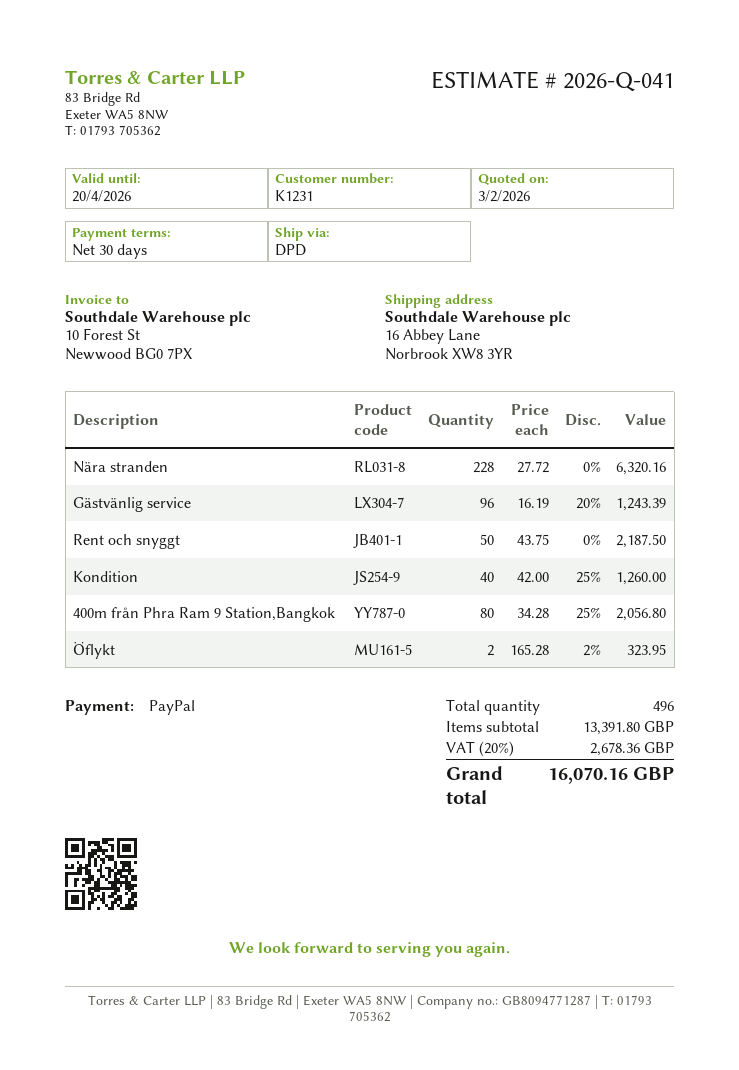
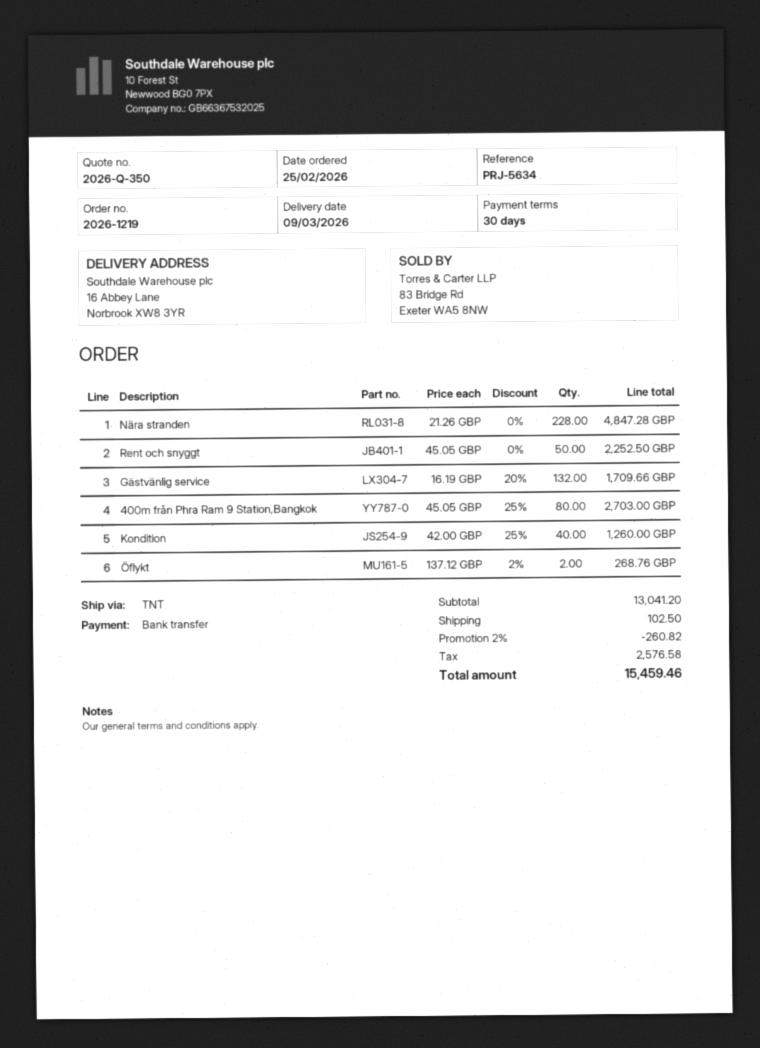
quote number: 2026-Q-041 -> 2026-Q-350
payment method: PayPal -> bank transfer
shipping method: DPD -> TNT
Nära stranden: 228 x 27.72 = 6320.16 -> 228 x 21.26 = 4847.28
Gästvänlig service: 96 x 16.19 - 20% = 1243.39 -> 132 x 16.19 - 20% = 1709.66
Rent och snyggt: 50 x 43.75 = 2187.50 -> 50 x 45.05 = 2252.50
400m från Phra Ram 9 Station,Bangkok: 80 x 34.28 - 25% = 2056.80 -> 80 x 45.05 - 25% = 2703.00
Öflykt: 2 x 165.28 - 2% = 323.95 -> 2 x 137.12 - 2% = 268.76
subtotal: 13391.80 -> 13041.20
discount: none -> 2% = 260.82
shipping: none -> 102.50
tax: 2678.36 -> 2576.58
total: 16070.16 -> 15459.46

